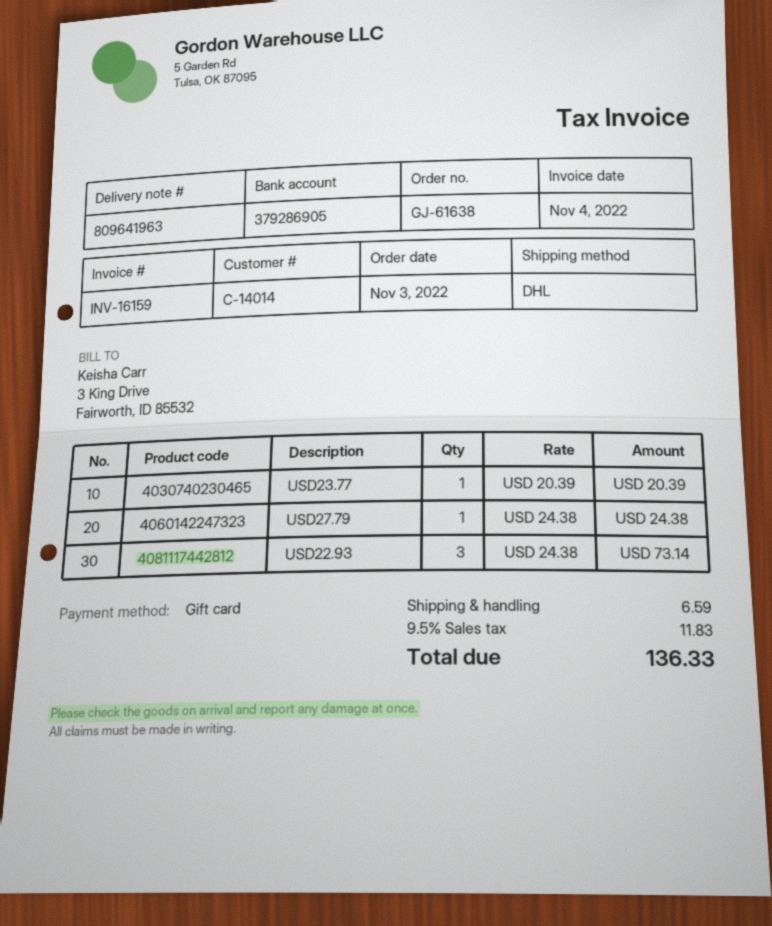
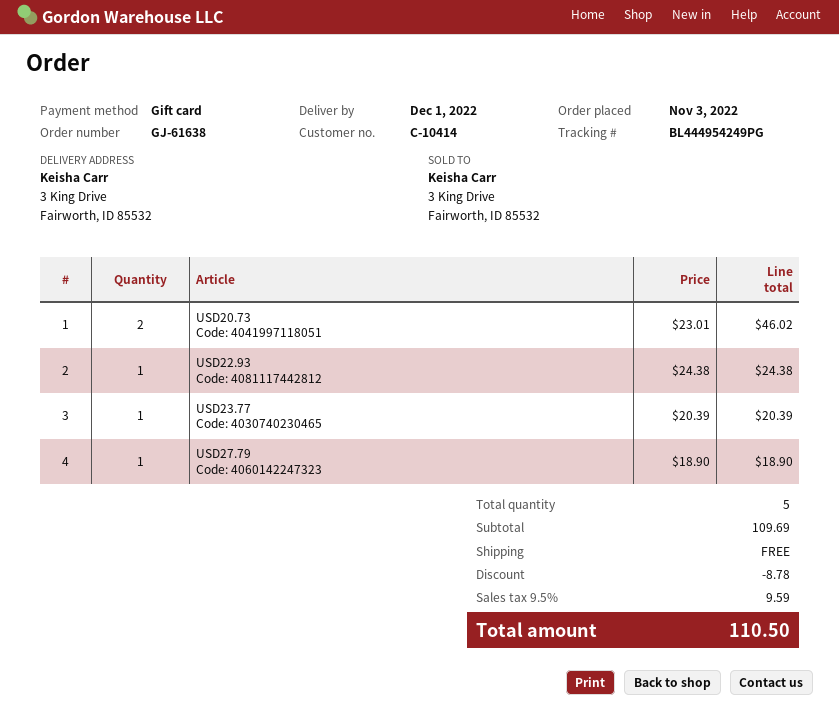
customer number: C-14014 -> C-10414
USD27.79: 1 x 24.38 = 24.38 -> 1 x 18.90 = 18.90
USD22.93: 3 x 24.38 = 73.14 -> 1 x 24.38 = 24.38
USD20.73: none -> 2 x 23.01 = 46.02
discount: none -> 8.78
shipping: 6.59 -> 0.00
tax: 9.5% = 11.83 -> 9.5% = 9.59
total: 136.33 -> 110.50

